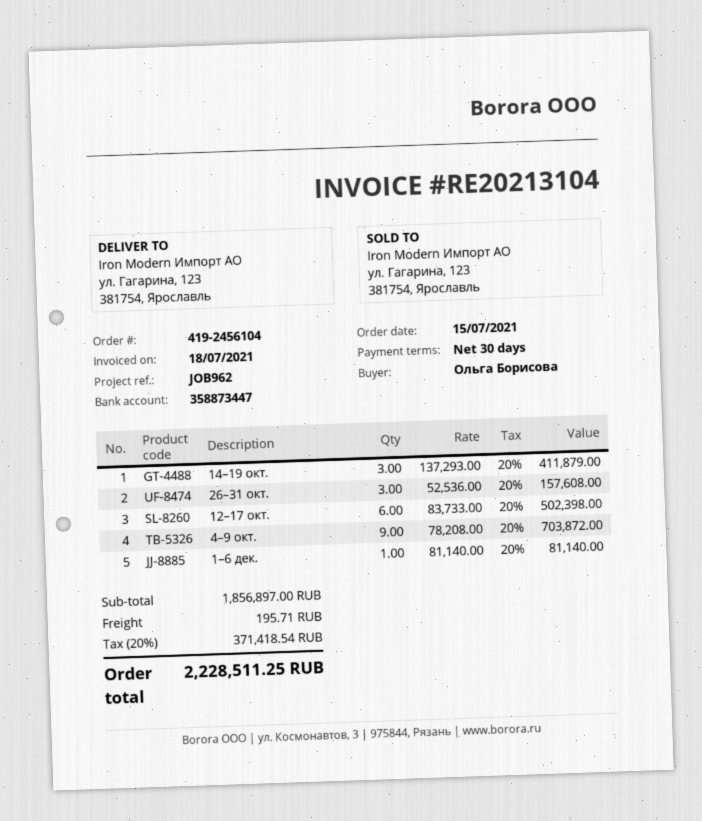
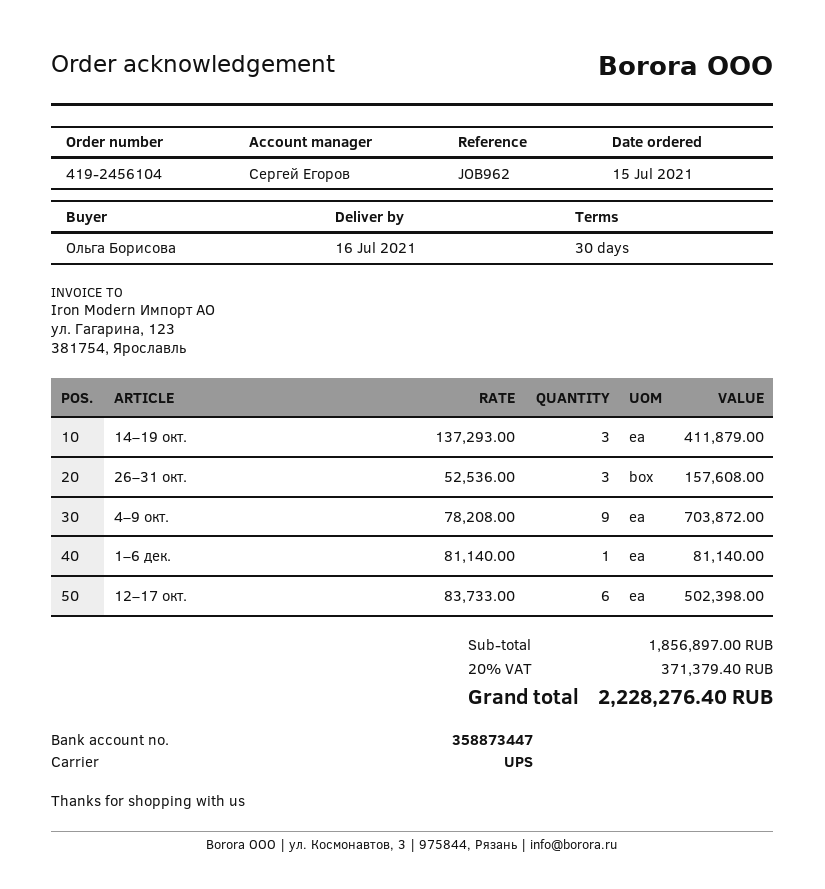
shipping: 195.71 -> none
tax: 20% = 371418.54 -> 20% = 371379.40
total: 2228511.25 -> 2228276.40

